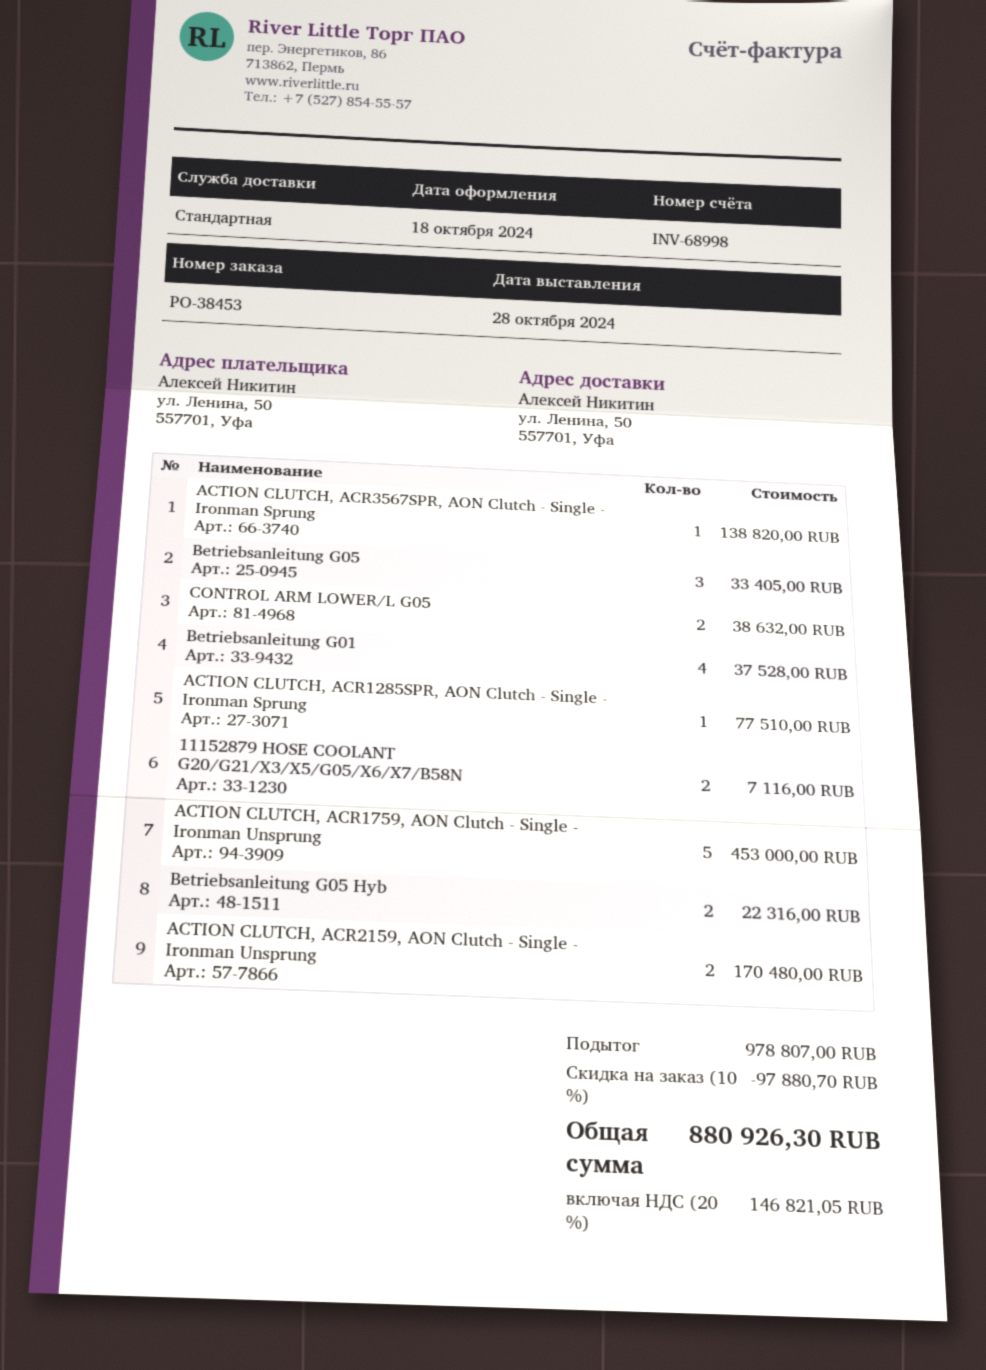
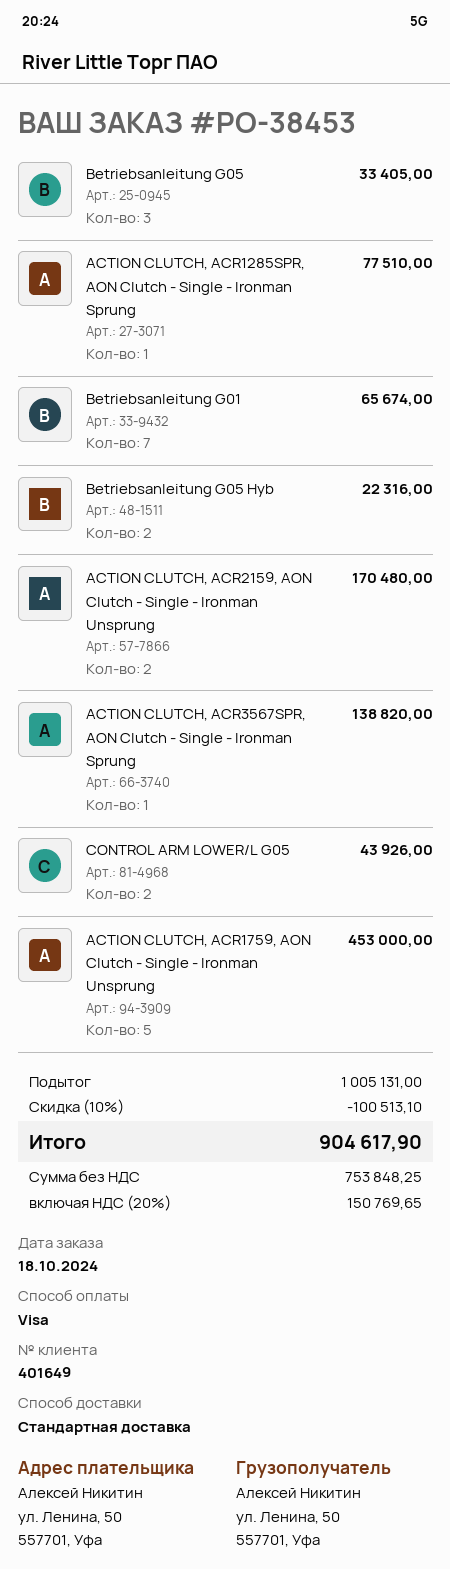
CONTROL ARM LOWER/L G05: 2 for 38632.00 -> 2 for 43926.00
Betriebsanleitung G01: 4 for 37528.00 -> 7 for 65674.00
11152879 HOSE COOLANT G20/G21/X3/X5/G05/X6/X7/B58N: 2 for 7116.00 -> none
subtotal: 978807.00 -> 1005131.00
discount: 10% = 97880.70 -> 10% = 100513.10
tax: 20% = 146821.05 -> 20% = 150769.65
total: 880926.30 -> 904617.90

